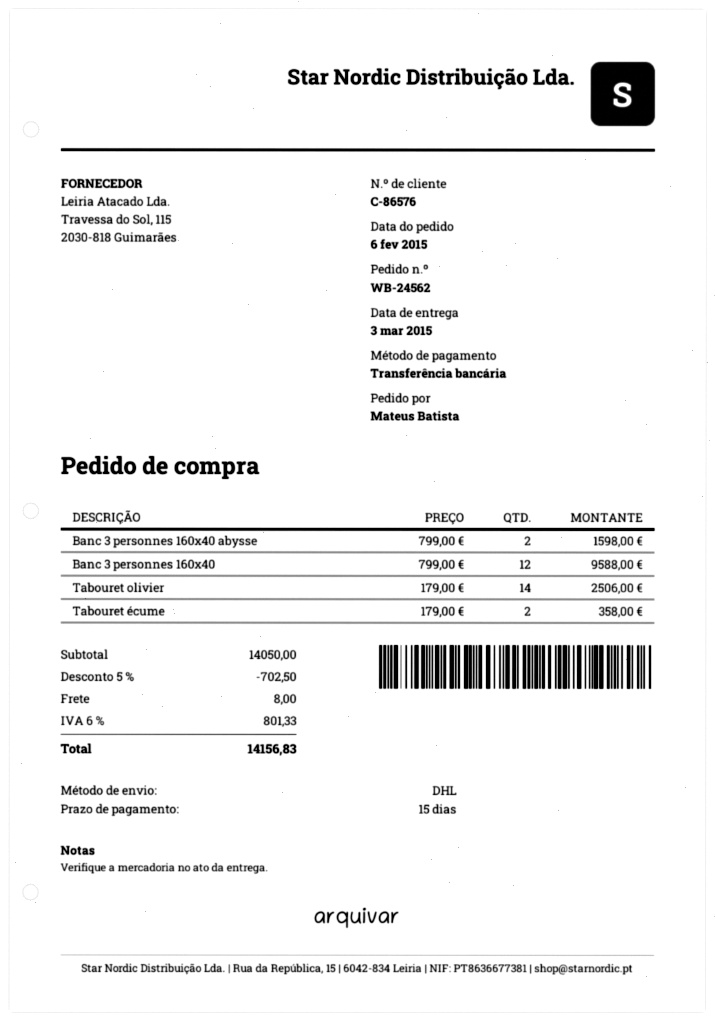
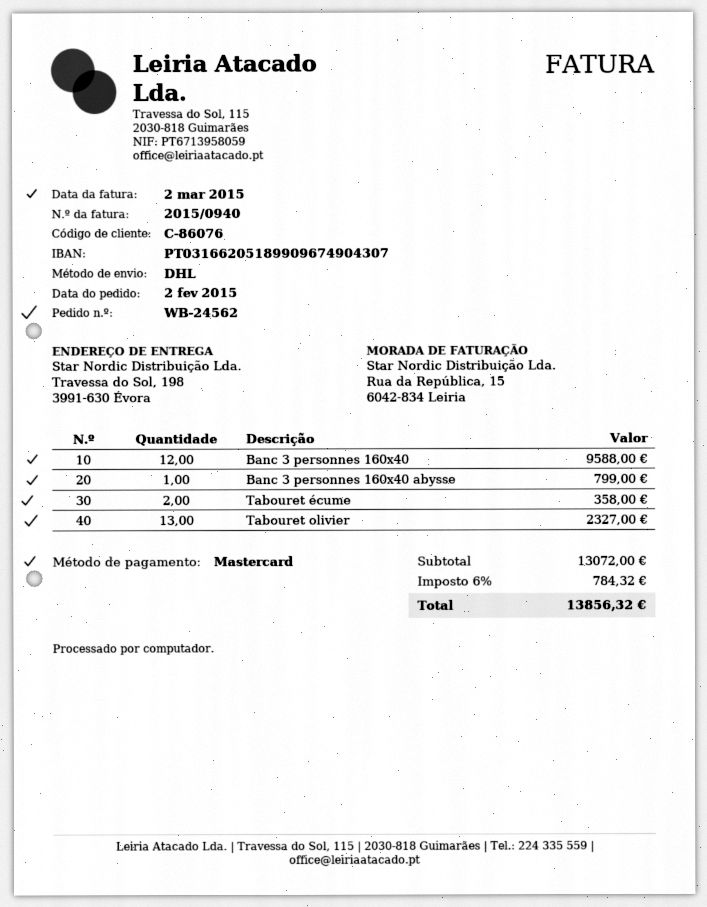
order date: 2015-02-06 -> 2015-02-02
customer number: C-86576 -> C-86076
payment method: bank transfer -> Mastercard
Banc 3 personnes 160x40 abysse: 2 for 1598.00 -> 1 for 799.00
Tabouret olivier: 14 for 2506.00 -> 13 for 2327.00
subtotal: 14050.00 -> 13072.00
discount: 5% = 702.50 -> none
shipping: 8.00 -> none
tax: 6% = 801.33 -> 6% = 784.32
total: 14156.83 -> 13856.32

